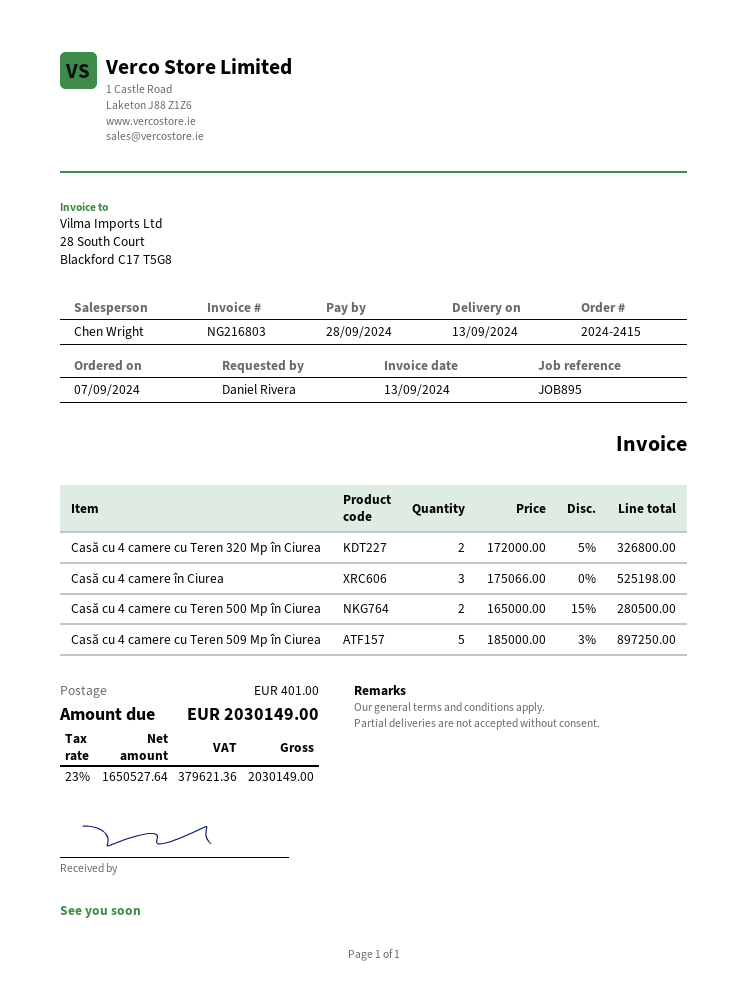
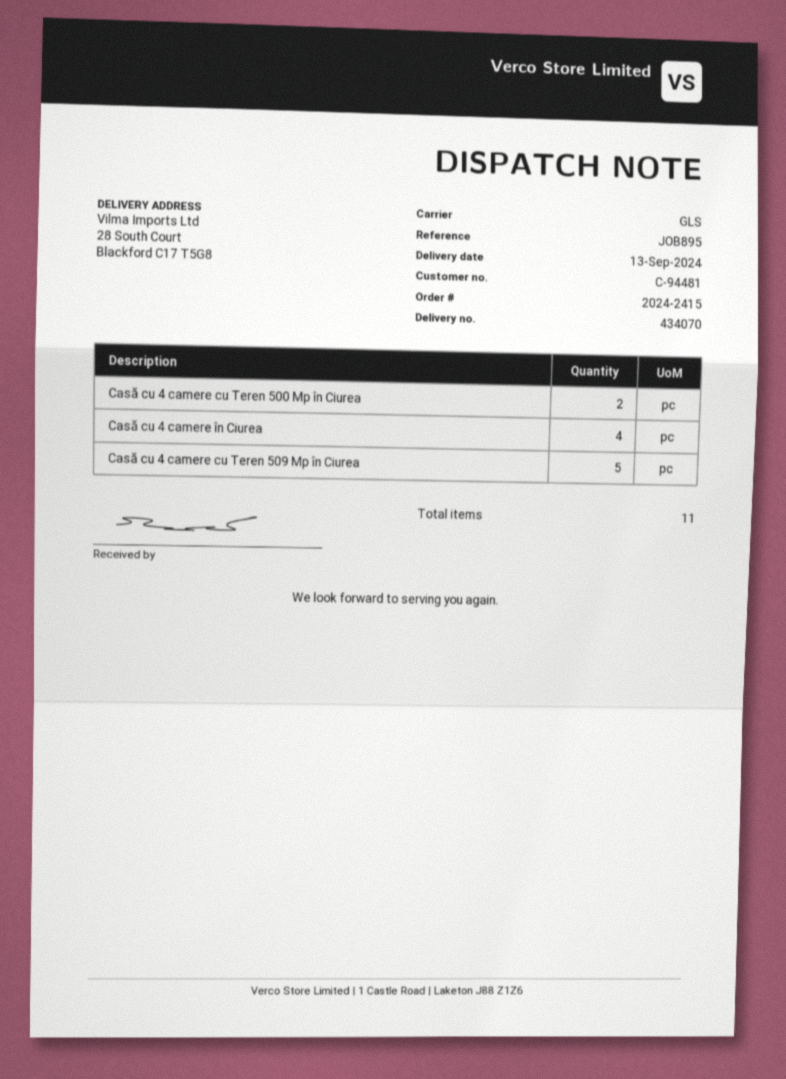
Casă cu 4 camere cu Teren 320 Mp în Ciurea: 2 -> none
Casă cu 4 camere în Ciurea: 3 -> 4

